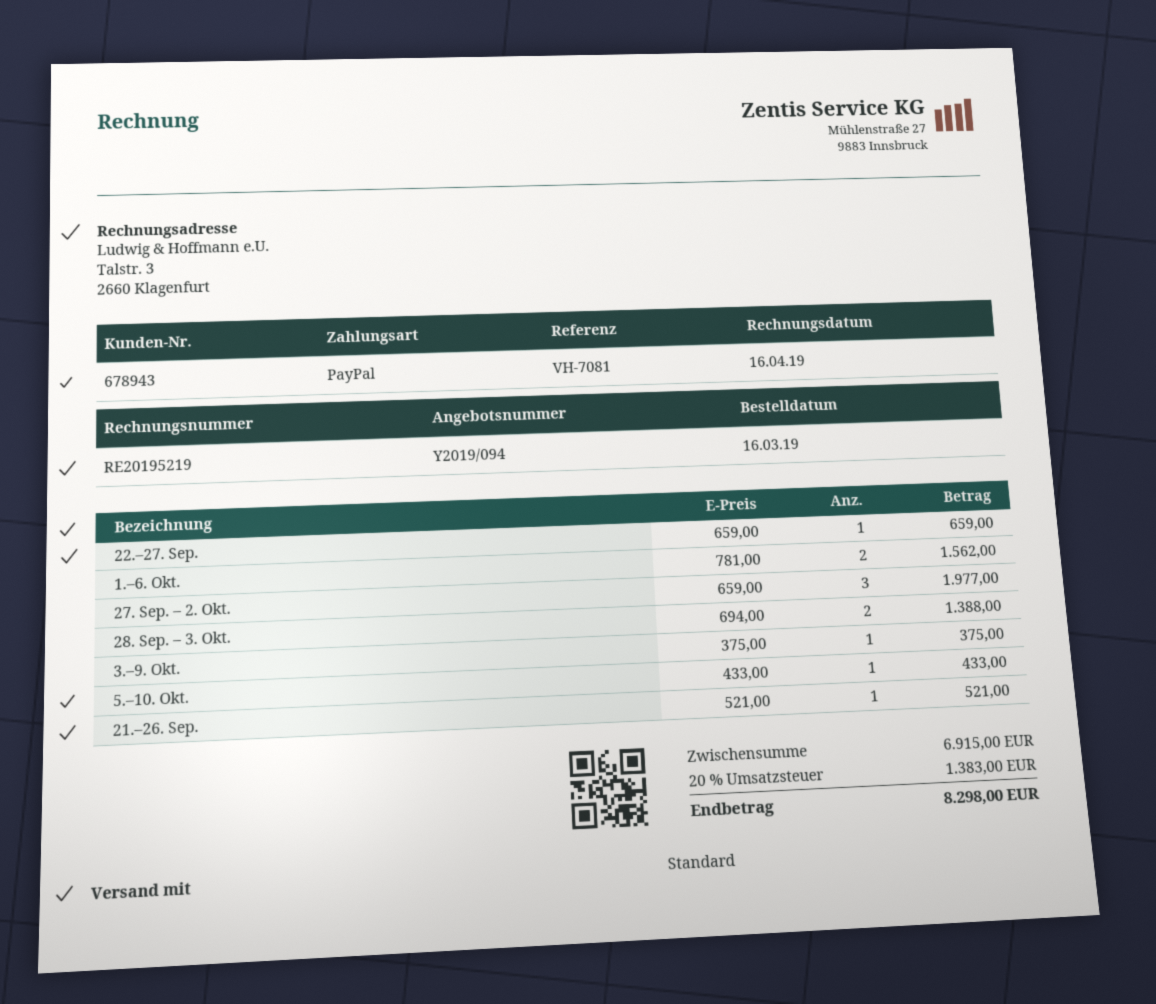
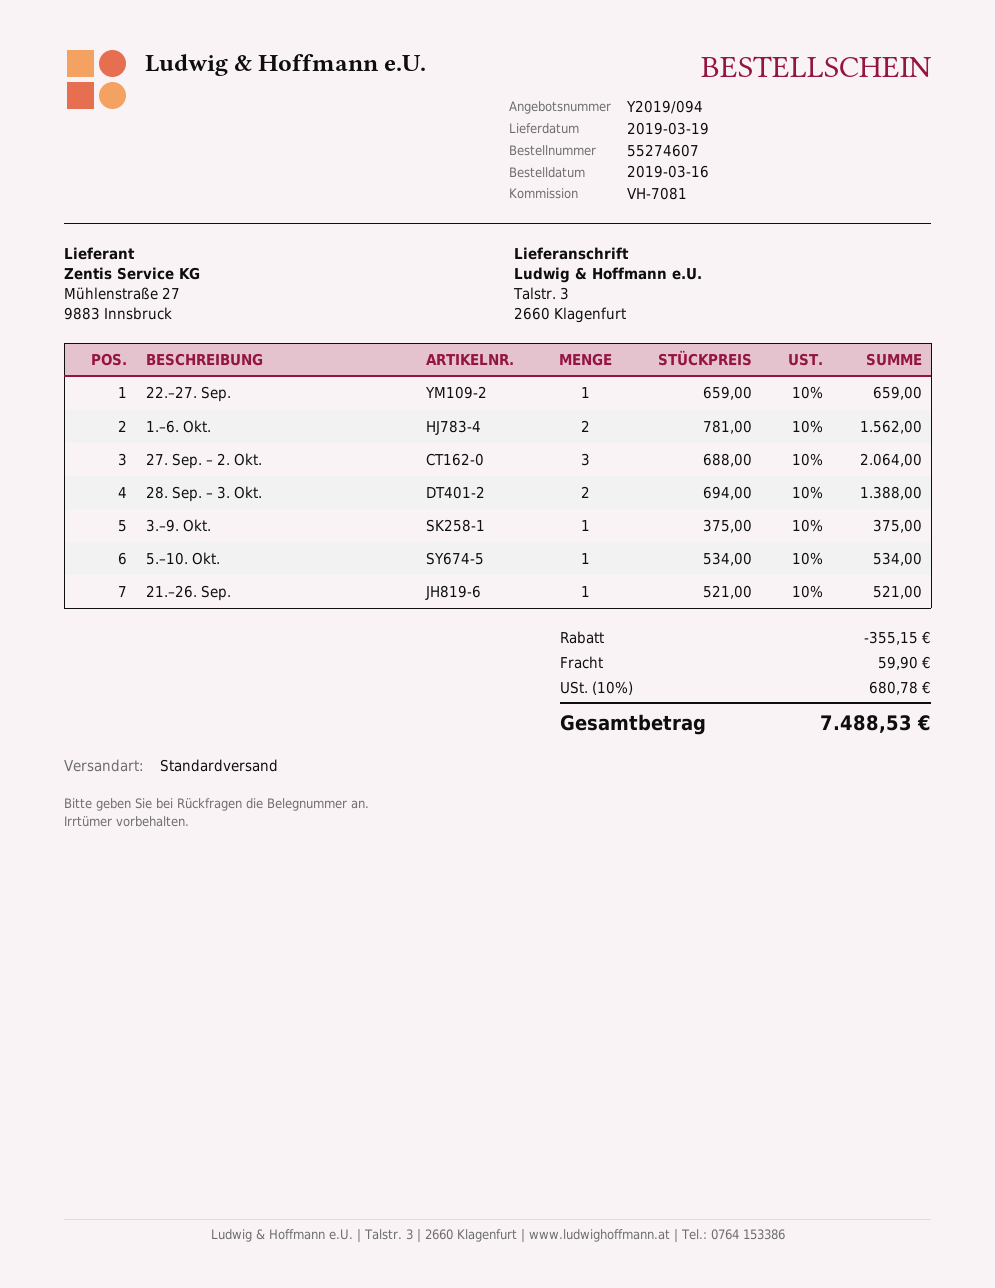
27. Sep. – 2. Okt.: 3 x 659.00 = 1977.00 -> 3 x 688.00 = 2064.00
5.–10. Okt.: 1 x 433.00 = 433.00 -> 1 x 534.00 = 534.00
discount: none -> 355.15
shipping: none -> 59.90
tax: 20% = 1383.00 -> 10% = 680.78
total: 8298.00 -> 7488.53

